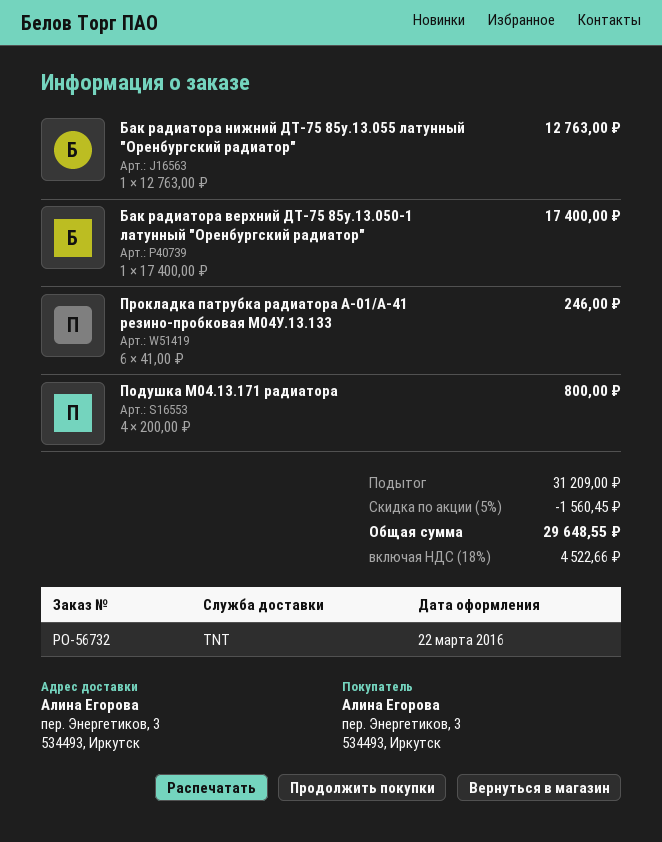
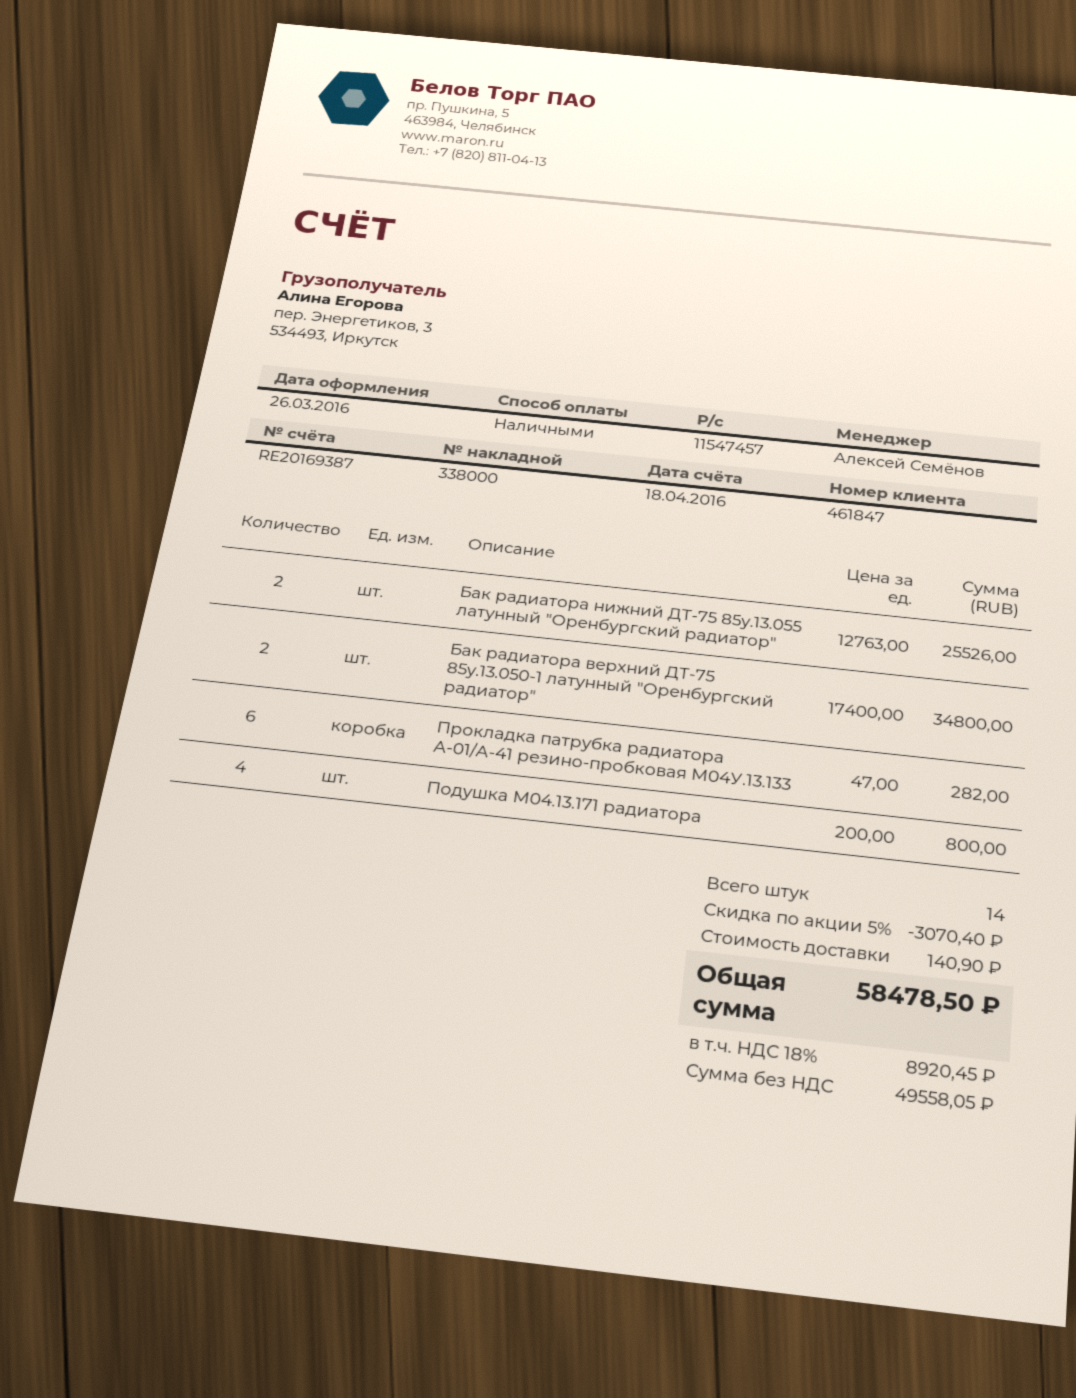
order date: 2016-03-22 -> 2016-03-26
Бак радиатора нижний ДТ-75 85у.13.055 латунный "Оренбургский радиатор": 1 x 12763.00 = 12763.00 -> 2 x 12763.00 = 25526.00
Бак радиатора верхний ДТ-75 85у.13.050-1 латунный "Оренбургский радиатор": 1 x 17400.00 = 17400.00 -> 2 x 17400.00 = 34800.00
Прокладка патрубка радиатора А-01/А-41 резино-пробковая М04У.13.133: 6 x 41.00 = 246.00 -> 6 x 47.00 = 282.00
discount: 5% = 1560.45 -> 5% = 3070.40
shipping: none -> 140.90
tax: 18% = 4522.66 -> 18% = 8920.45
total: 29648.55 -> 58478.50

